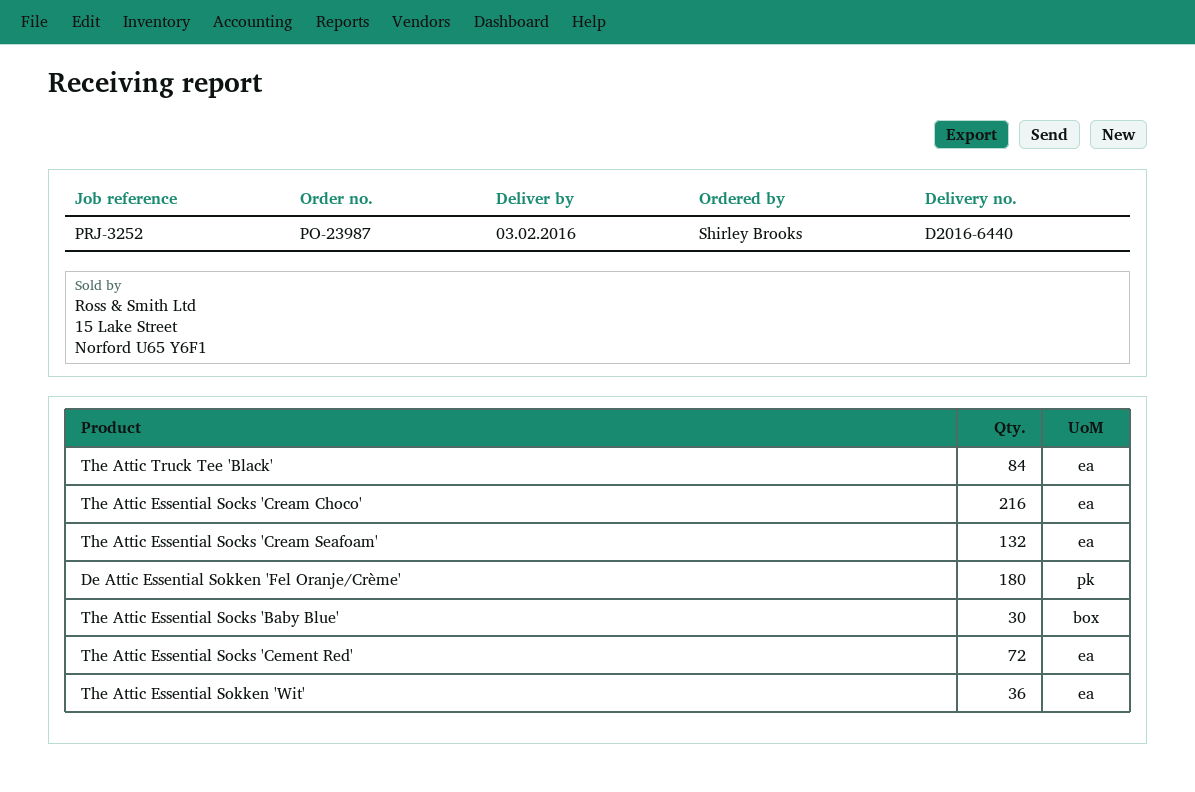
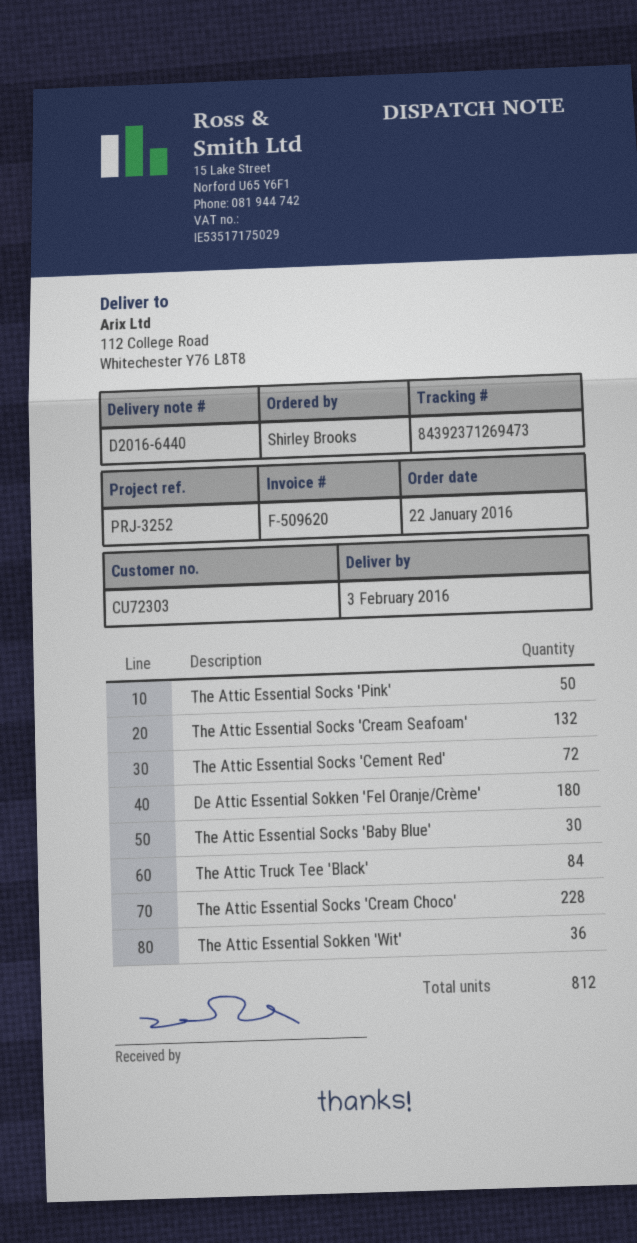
The Attic Essential Socks 'Cream Choco': 216 -> 228
The Attic Essential Socks 'Pink': none -> 50

